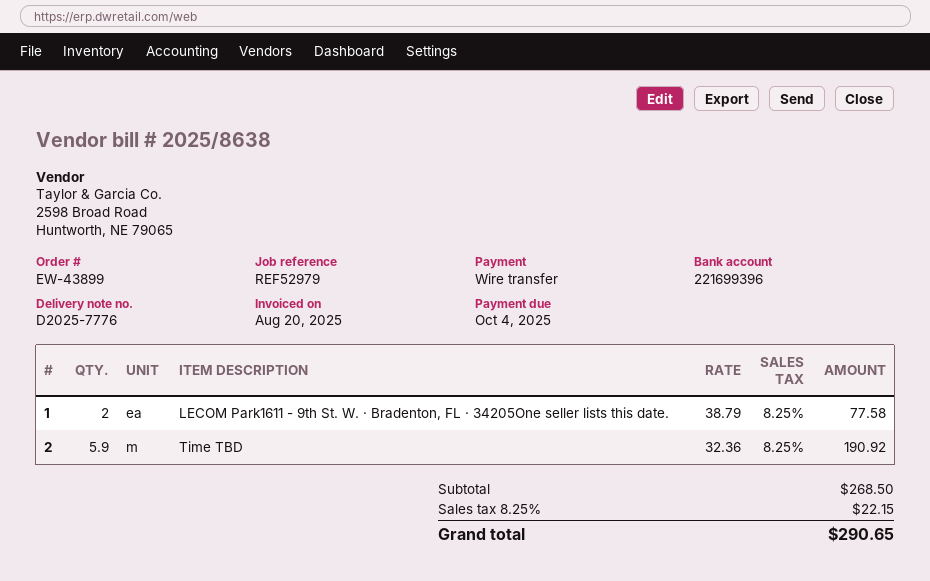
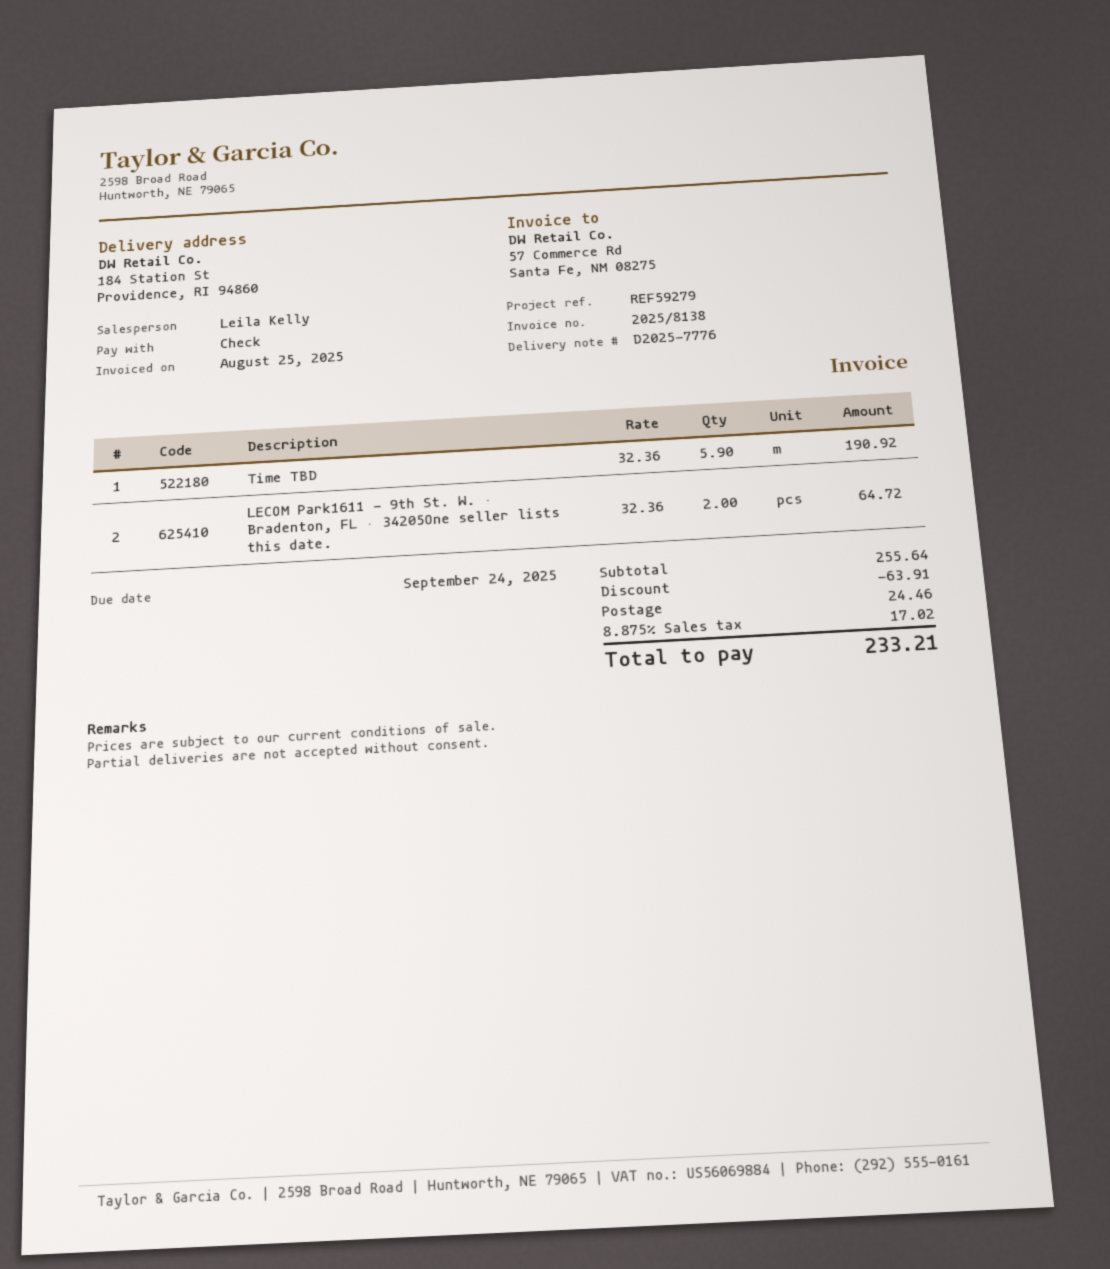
invoice number: 2025/8638 -> 2025/8138
invoice date: 2025-08-20 -> 2025-08-25
due date: 2025-10-04 -> 2025-09-24
reference: REF52979 -> REF59279
payment method: bank transfer -> cheque
LECOM Park1611 - 9th St. W. · Bradenton, FL · 34205One seller lists this date.: 2 x 38.79 = 77.58 -> 2 x 32.36 = 64.72
subtotal: 268.50 -> 255.64
discount: none -> 63.91
shipping: none -> 24.46
tax: 8.25% = 22.15 -> 8.875% = 17.02
total: 290.65 -> 233.21

